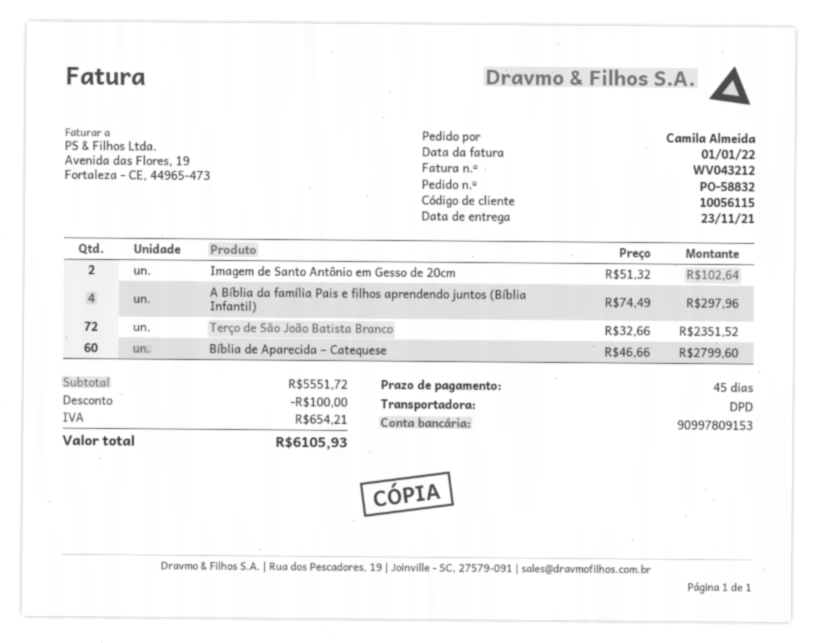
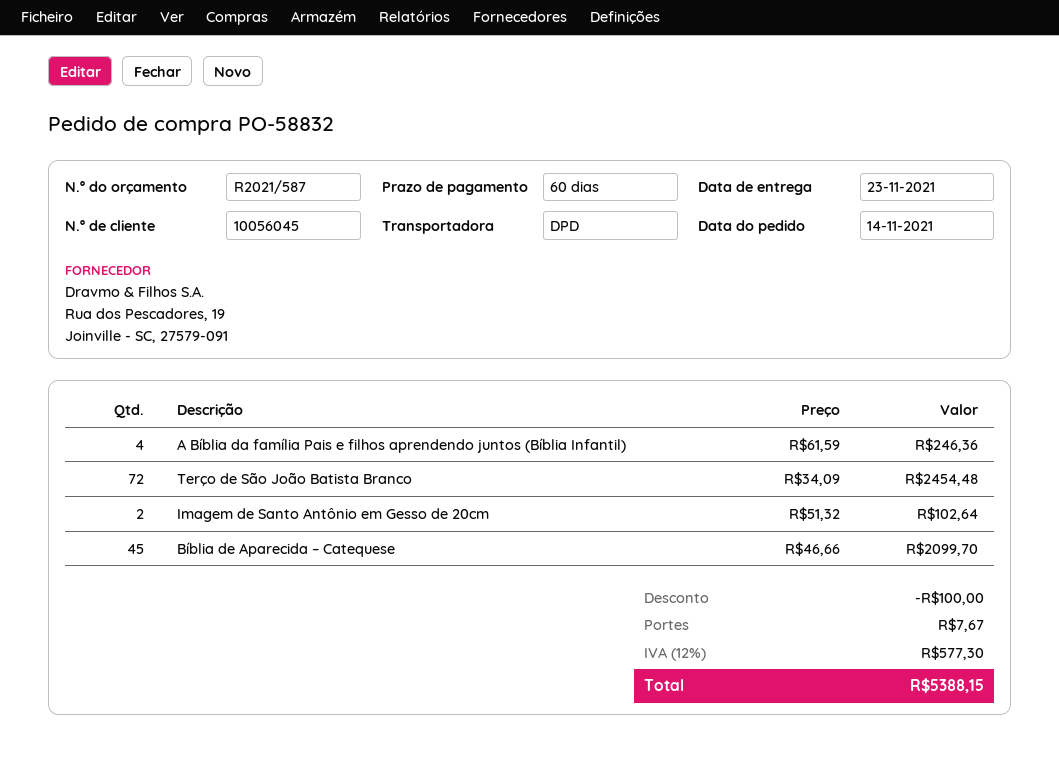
payment terms: 45 days -> 60 days
customer number: 10056115 -> 10056045
A Bíblia da família Pais e filhos aprendendo juntos (Bíblia Infantil): 4 x 74.49 = 297.96 -> 4 x 61.59 = 246.36
Terço de São João Batista Branco: 72 x 32.66 = 2351.52 -> 72 x 34.09 = 2454.48
Bíblia de Aparecida – Catequese: 60 x 46.66 = 2799.60 -> 45 x 46.66 = 2099.70
shipping: none -> 7.67
tax: 654.21 -> 577.30
total: 6105.93 -> 5388.15

